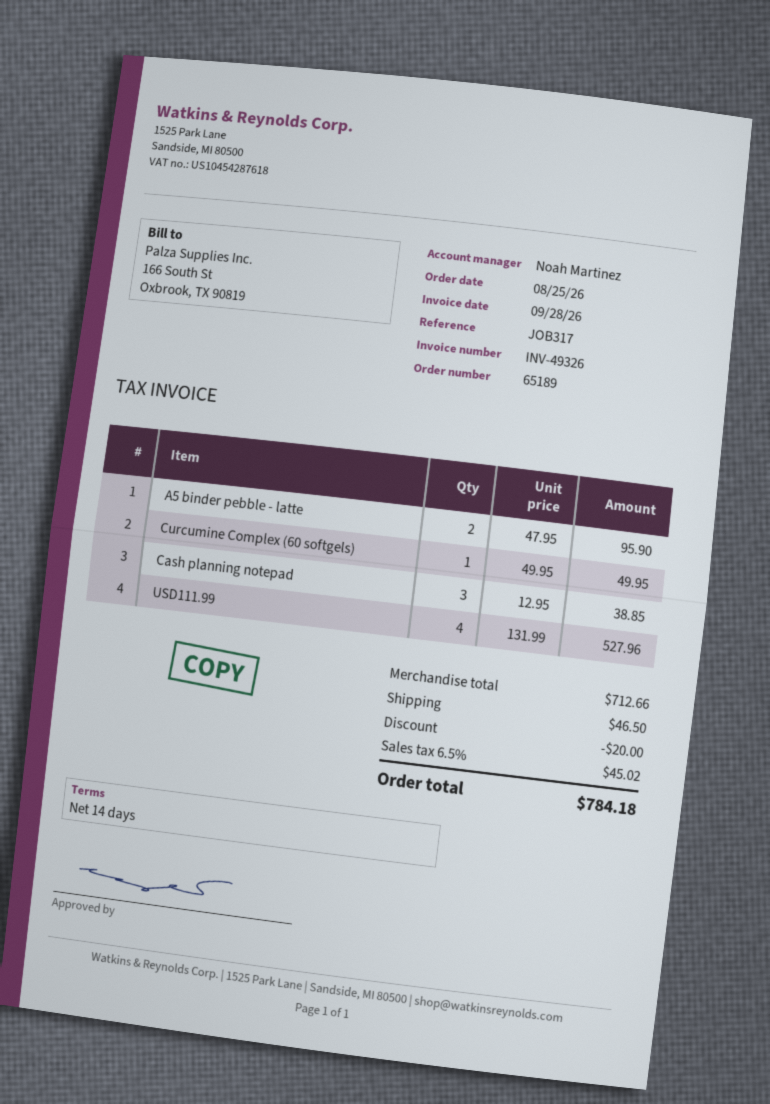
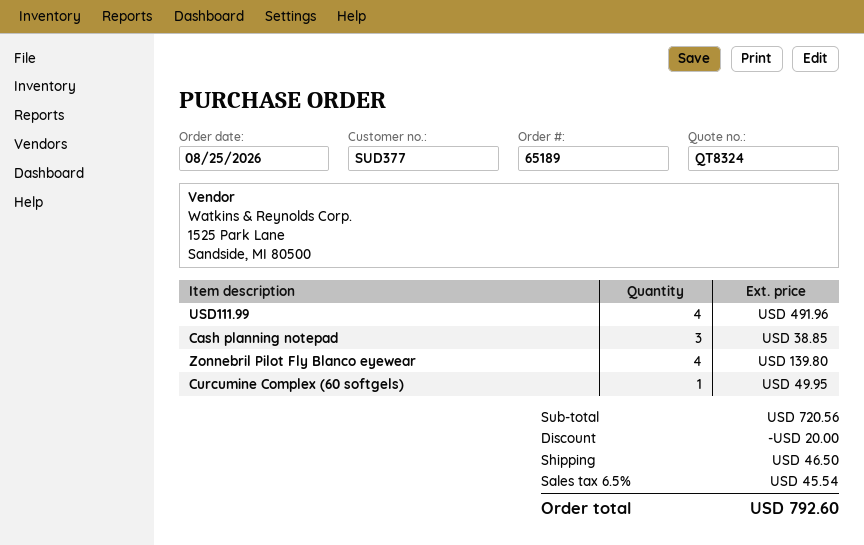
A5 binder pebble - latte: 2 for 95.90 -> none
USD111.99: 4 for 527.96 -> 4 for 491.96
Zonnebril Pilot Fly Blanco eyewear: none -> 4 for 139.80
subtotal: 712.66 -> 720.56
tax: 6.5% = 45.02 -> 6.5% = 45.54
total: 784.18 -> 792.60

